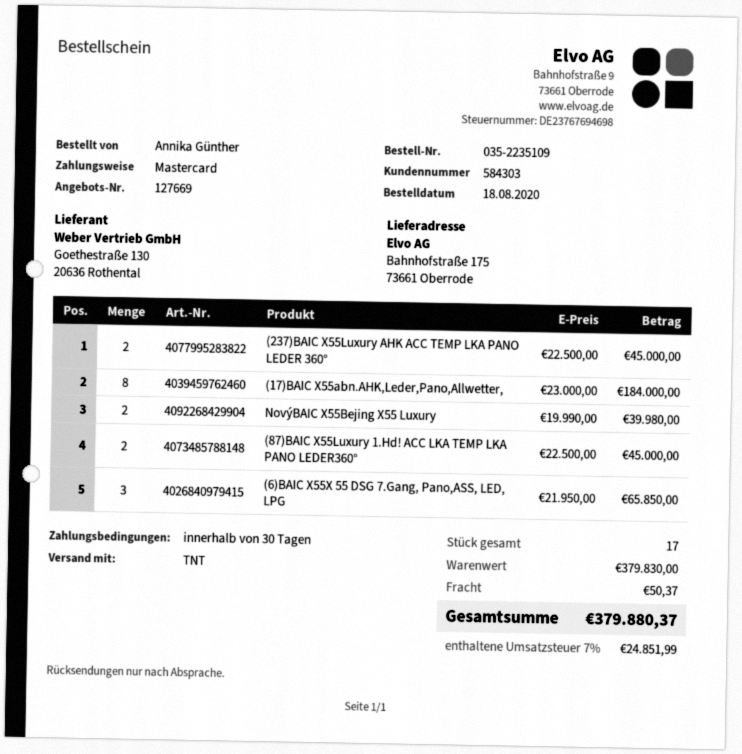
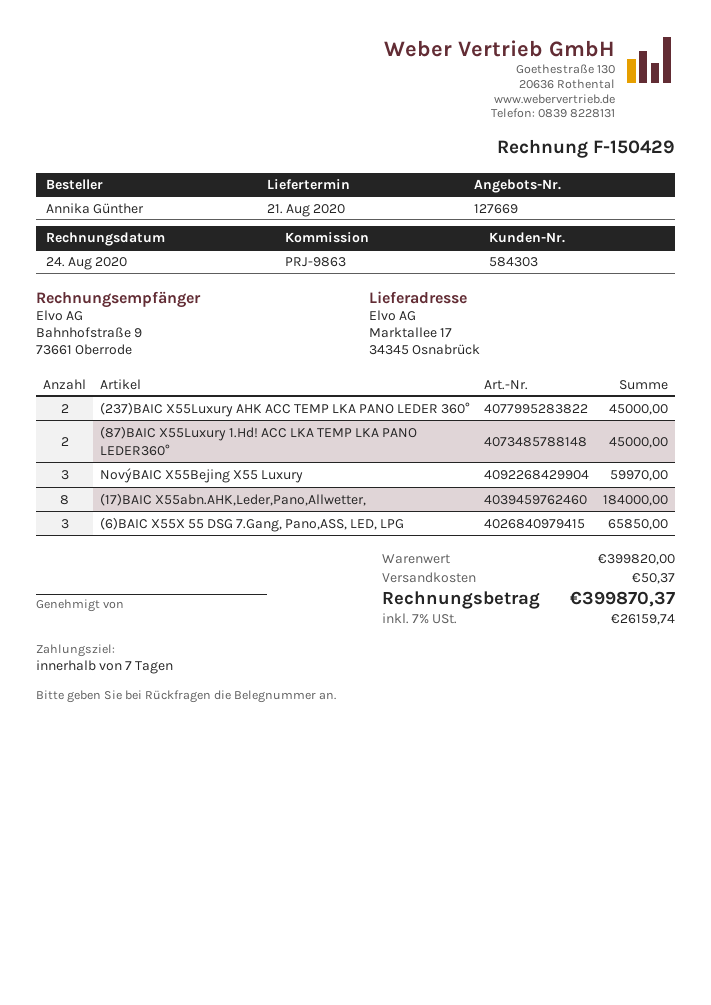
payment terms: 30 days -> 7 days
ship to: Bahnhofstraße 175, 73661 Oberrode -> Marktallee 17, 34345 Osnabrück
NovýBAIC X55Bejing X55 Luxury: 2 for 39980.00 -> 3 for 59970.00
subtotal: 379830.00 -> 399820.00
tax: 7% = 24851.99 -> 7% = 26159.74
total: 379880.37 -> 399870.37

